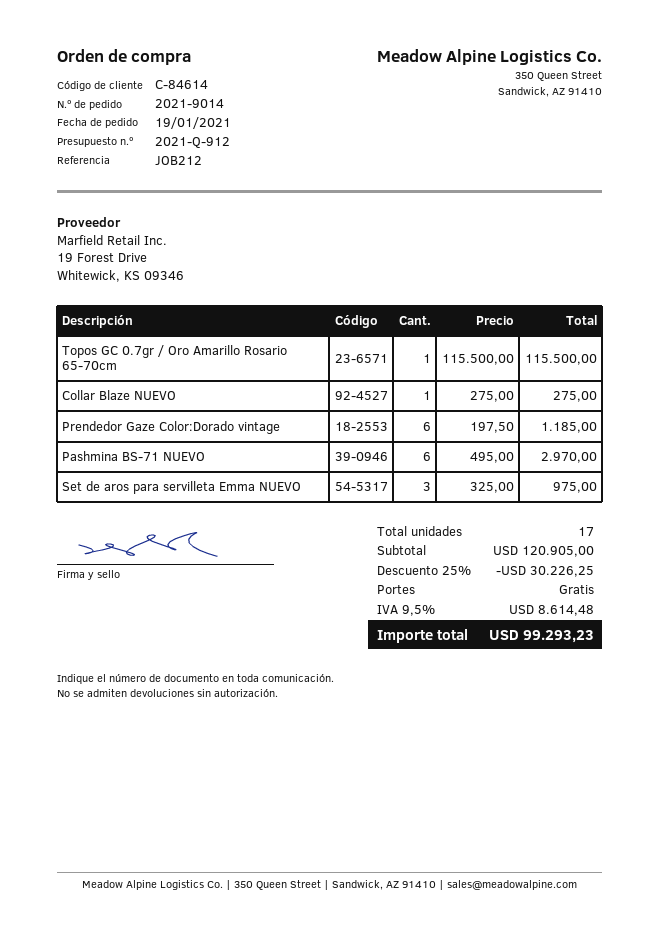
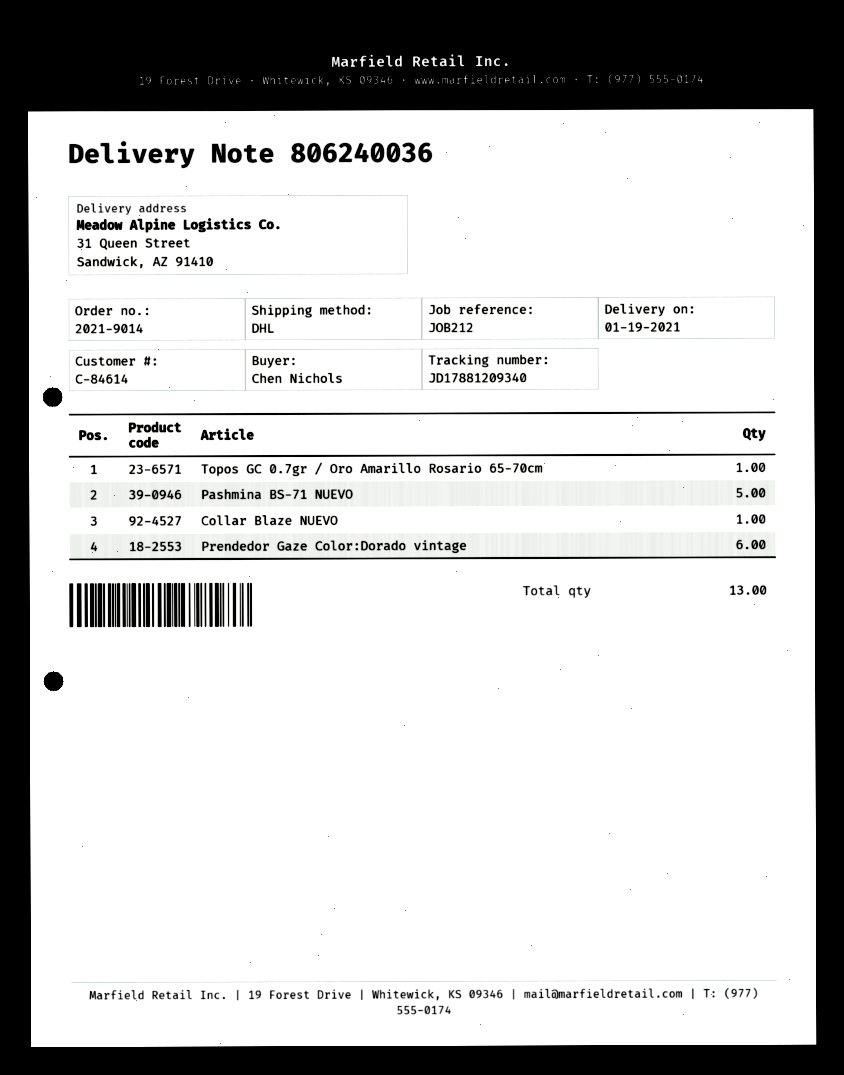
Pashmina BS-71 NUEVO: 6 -> 5
Set de aros para servilleta Emma NUEVO: 3 -> none
total quantity: 17 -> 13

